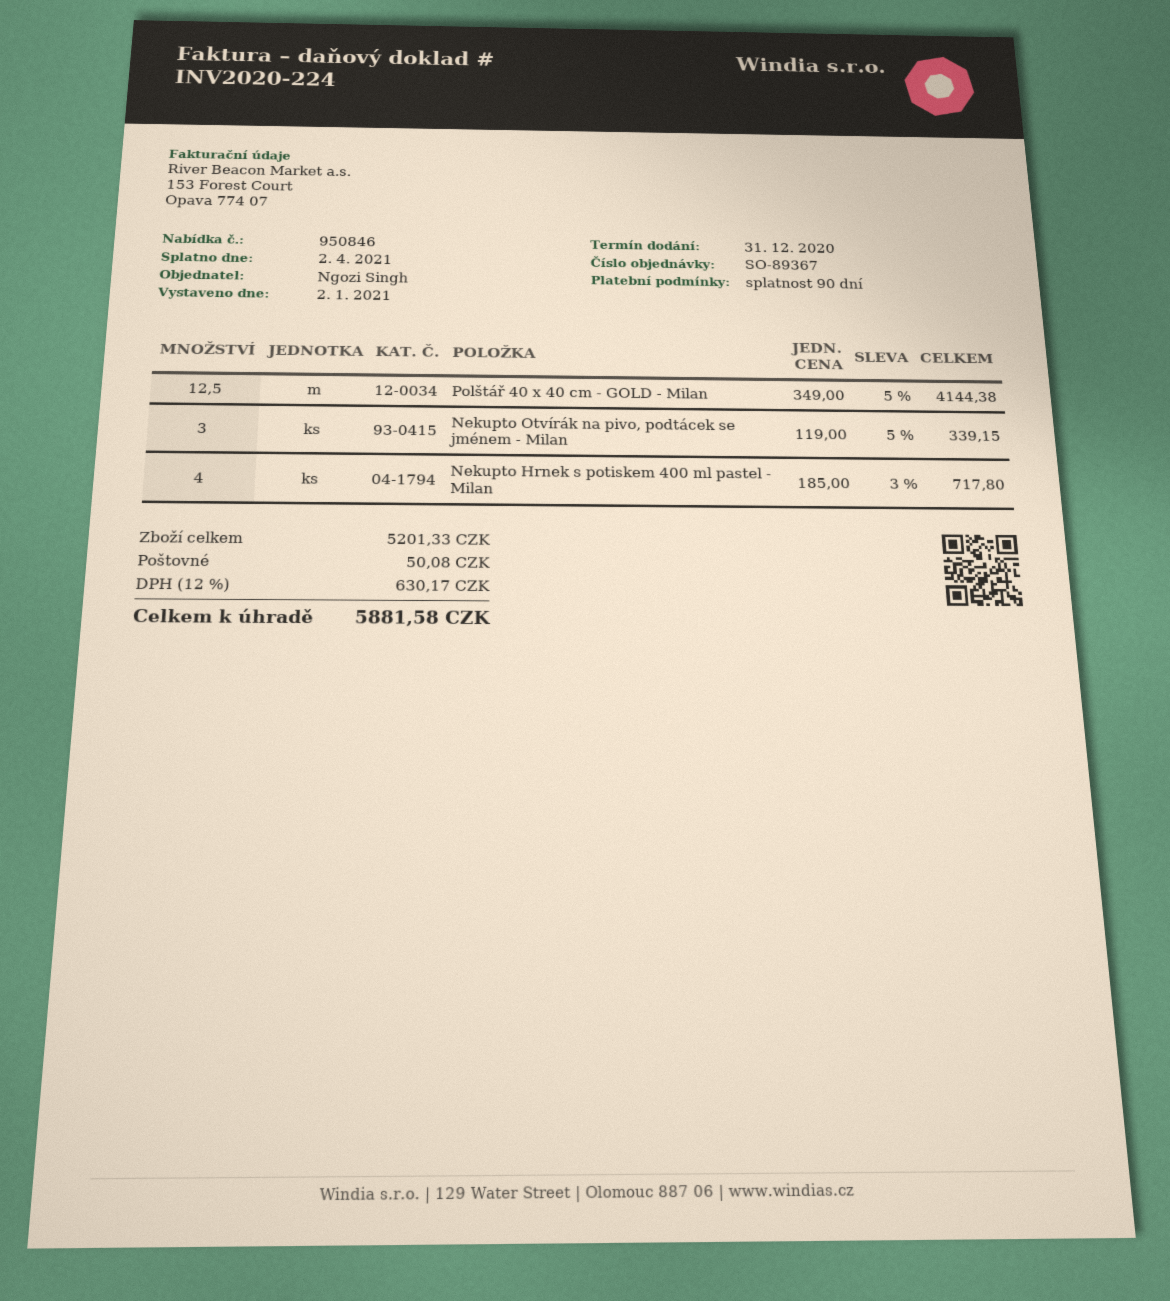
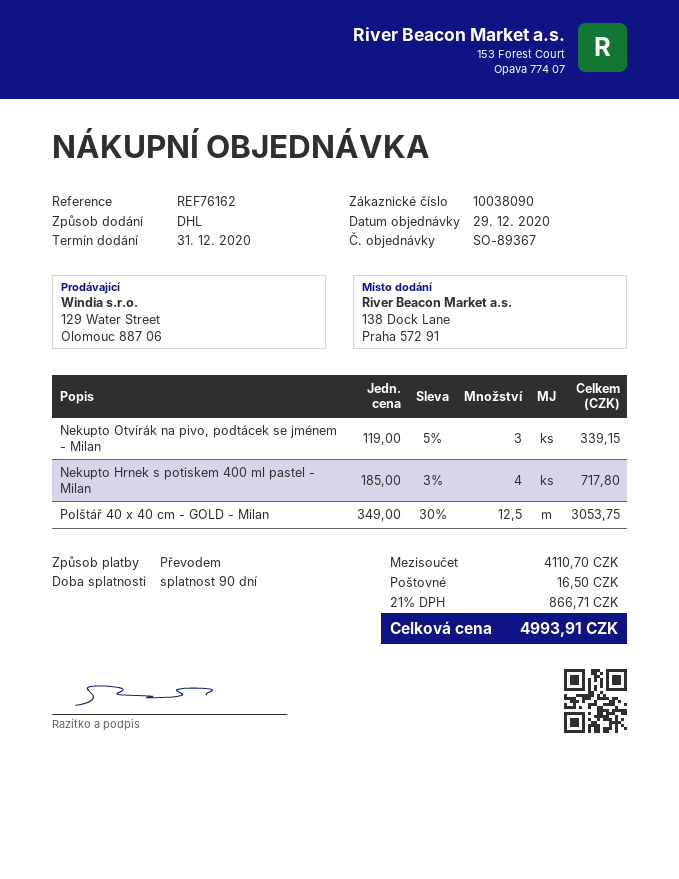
Polštář 40 x 40 cm - GOLD - Milan: 12.5 x 349.00 - 5% = 4144.38 -> 12.5 x 349.00 - 30% = 3053.75
subtotal: 5201.33 -> 4110.70
shipping: 50.08 -> 16.50
tax: 12% = 630.17 -> 21% = 866.71
total: 5881.58 -> 4993.91

